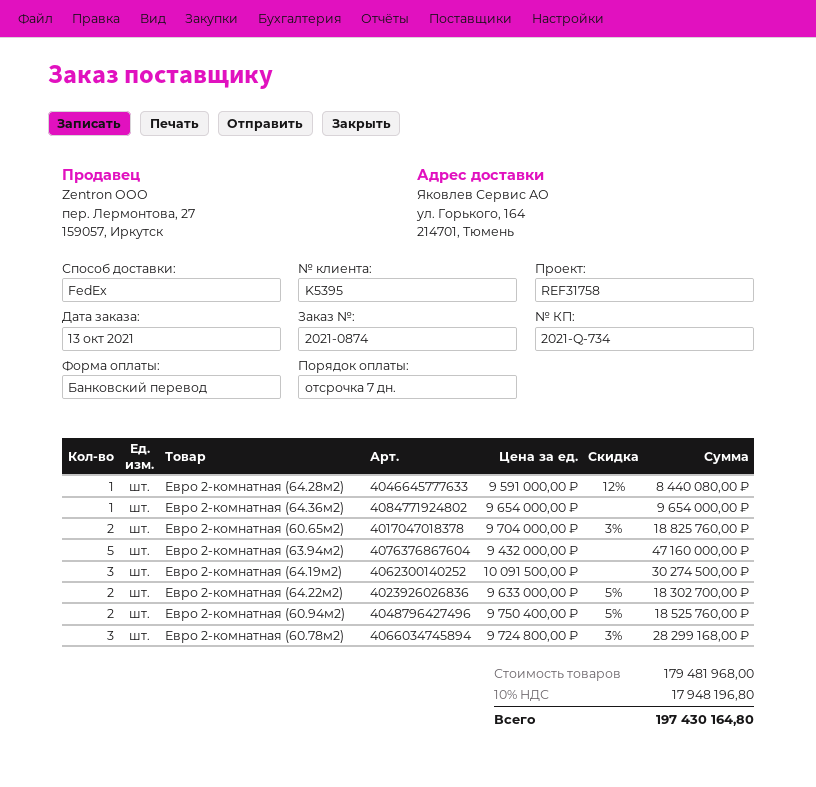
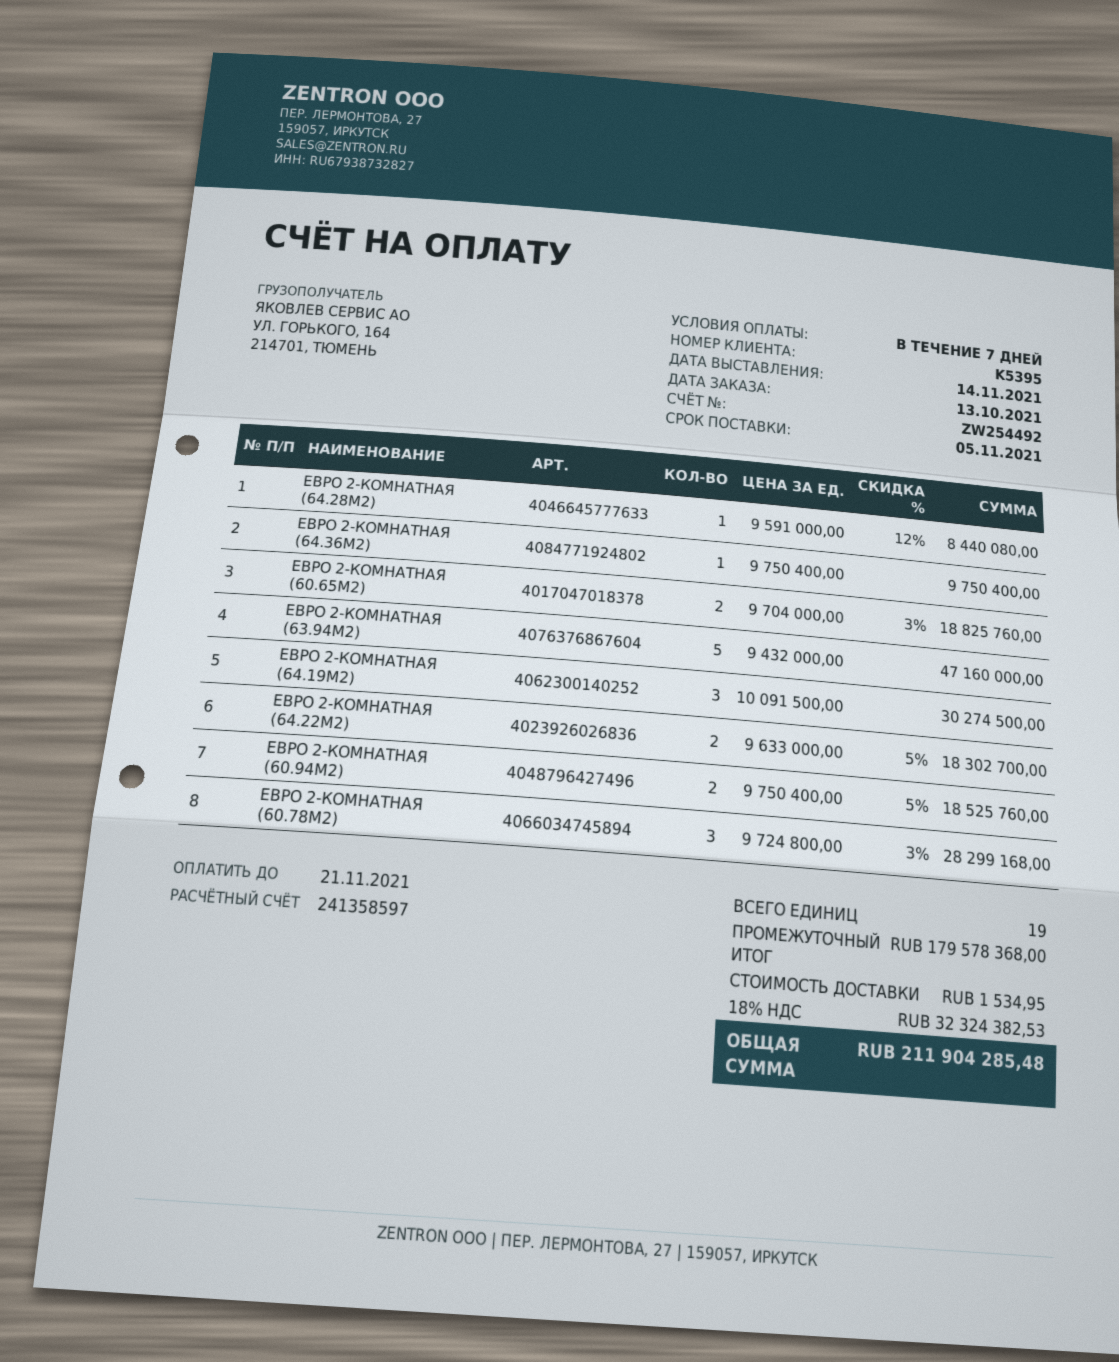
Евро 2-комнатная (64.36м2): 1 x 9654000.00 = 9654000.00 -> 1 x 9750400.00 = 9750400.00
subtotal: 179481968.00 -> 179578368.00
shipping: none -> 1534.95
tax: 10% = 17948196.80 -> 18% = 32324382.53
total: 197430164.80 -> 211904285.48

